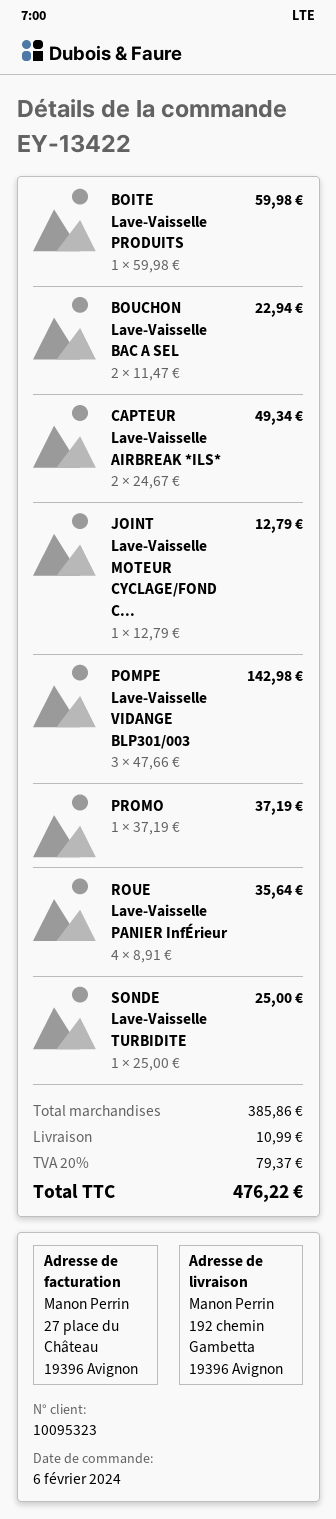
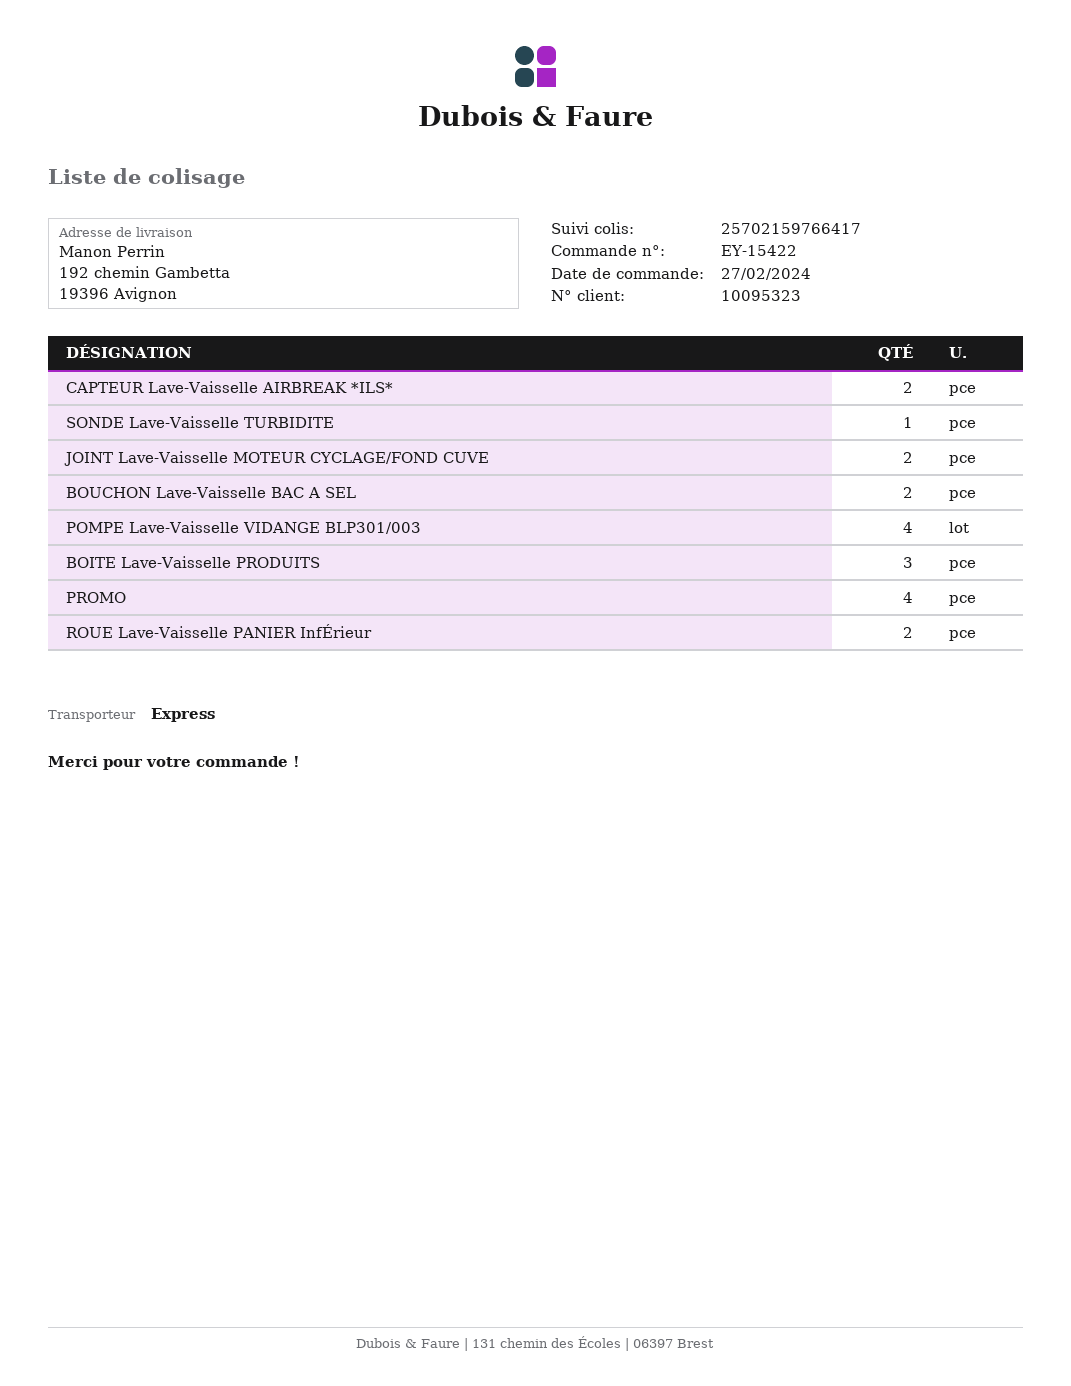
order number: EY-13422 -> EY-15422
order date: 2024-02-06 -> 2024-02-27
BOITE Lave-Vaisselle PRODUITS: 1 -> 3
JOINT Lave-Vaisselle MOTEUR CYCLAGE/FOND C...: 1 -> 2
POMPE Lave-Vaisselle VIDANGE BLP301/003: 3 -> 4
PROMO: 1 -> 4
ROUE Lave-Vaisselle PANIER InfÉrieur: 4 -> 2

